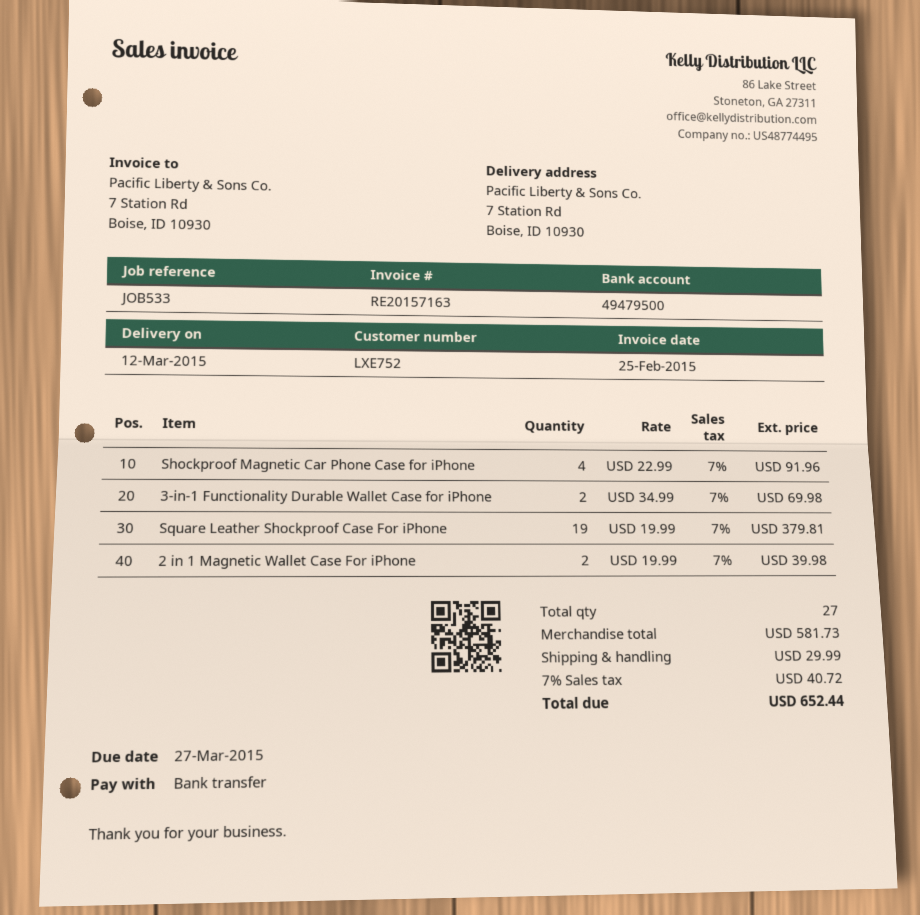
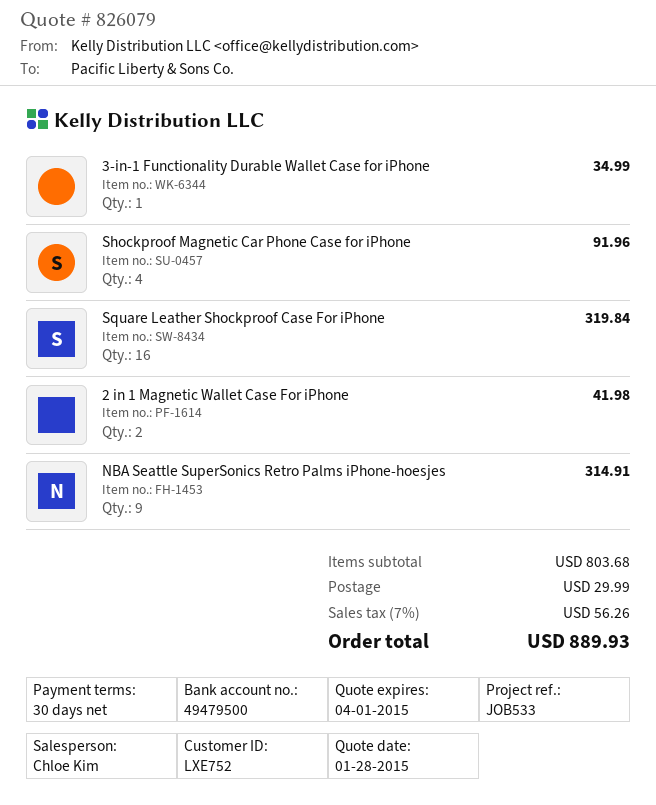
3-in-1 Functionality Durable Wallet Case for iPhone: 2 for 69.98 -> 1 for 34.99
Square Leather Shockproof Case For iPhone: 19 for 379.81 -> 16 for 319.84
2 in 1 Magnetic Wallet Case For iPhone: 2 for 39.98 -> 2 for 41.98
NBA Seattle SuperSonics Retro Palms iPhone-hoesjes: none -> 9 for 314.91
subtotal: 581.73 -> 803.68
tax: 7% = 40.72 -> 7% = 56.26
total: 652.44 -> 889.93

